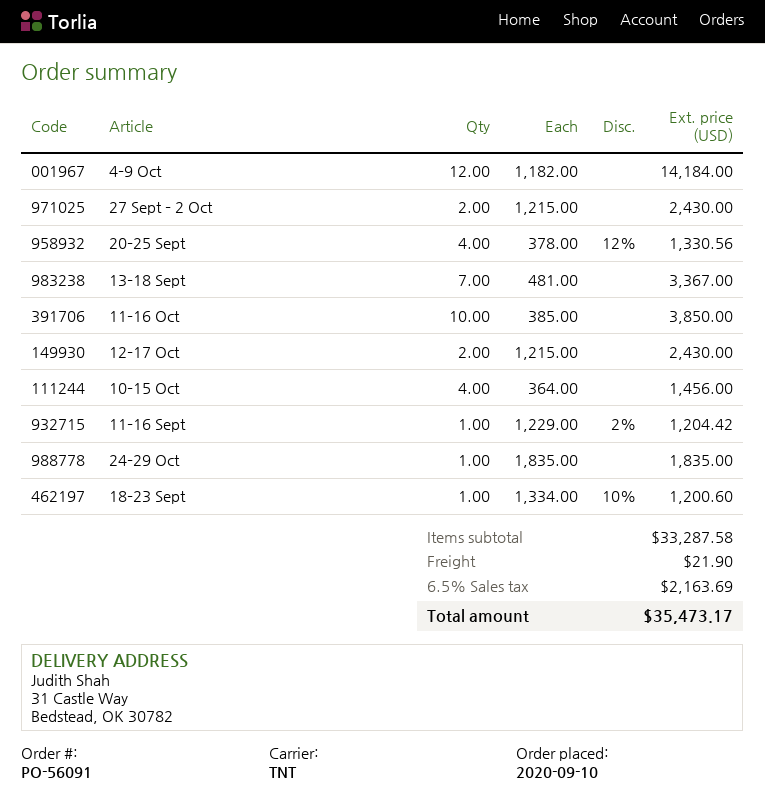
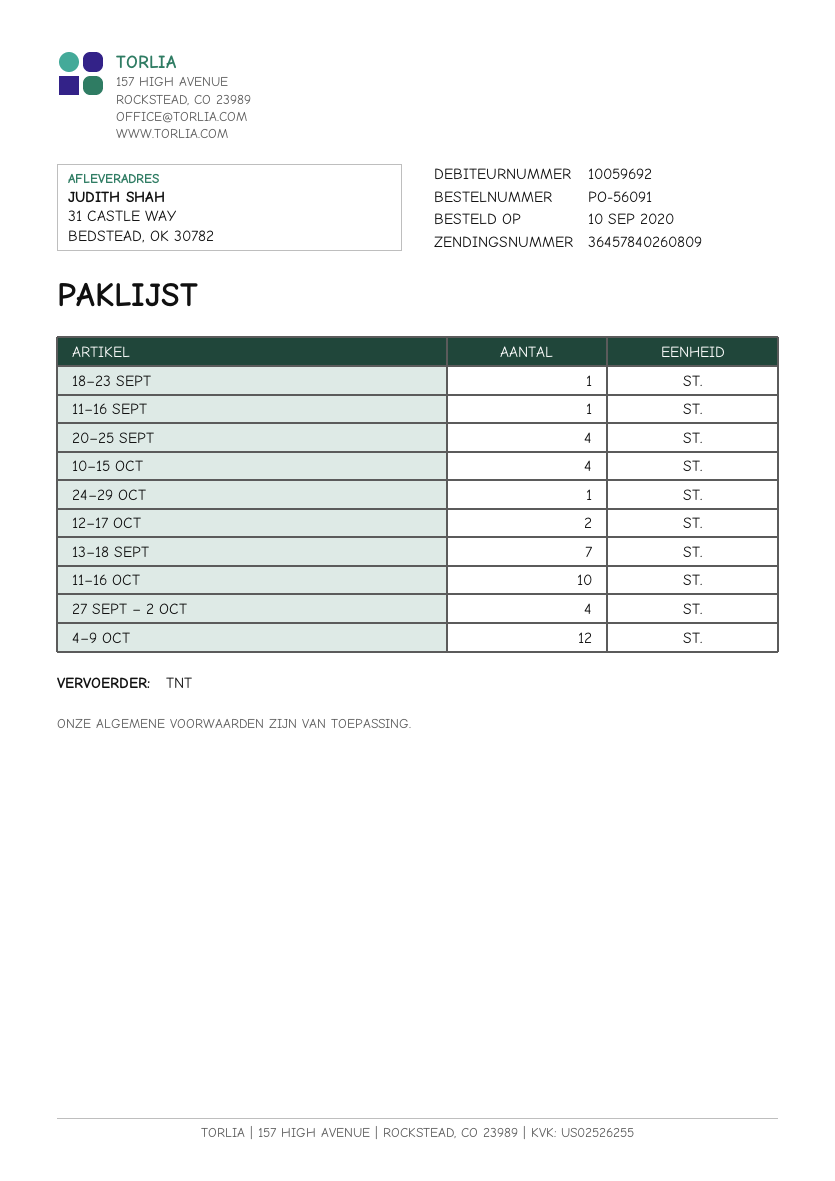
27 Sept – 2 Oct: 2 -> 4

